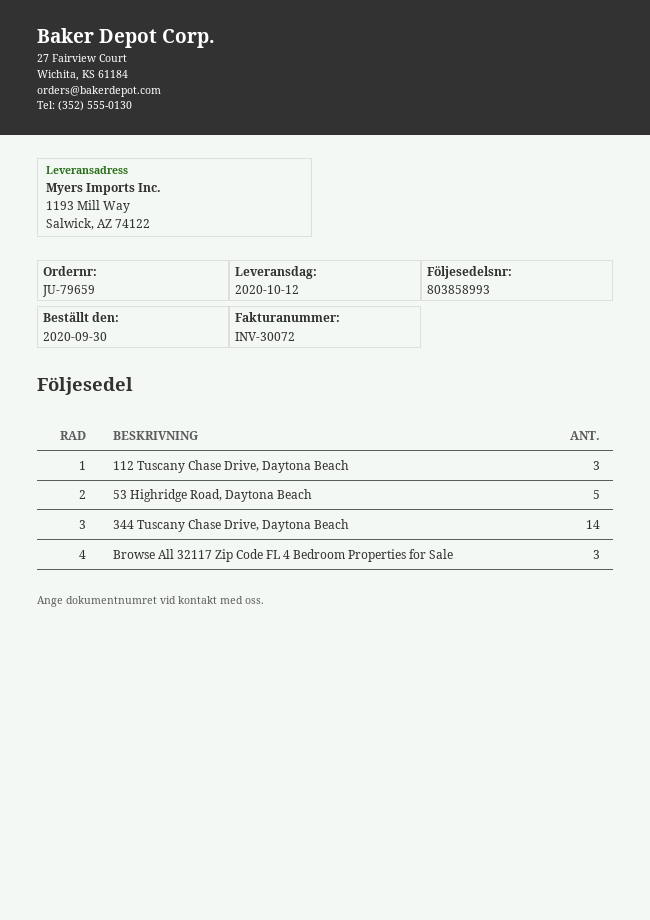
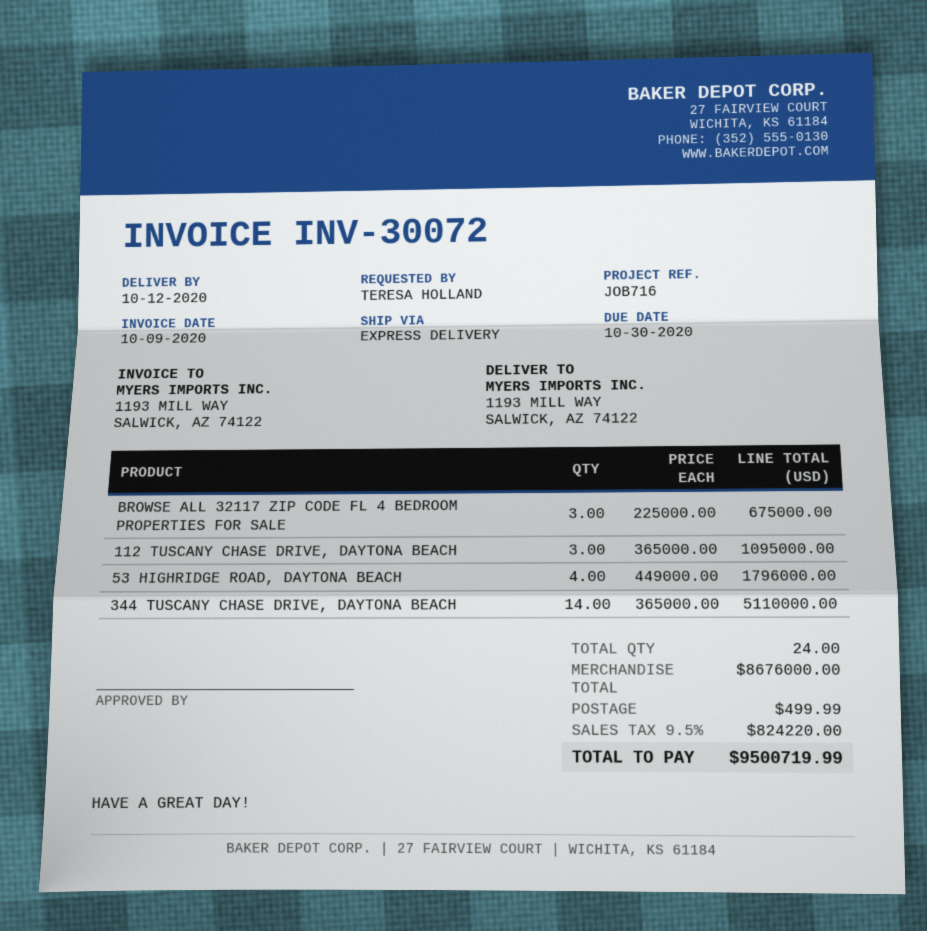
53 Highridge Road, Daytona Beach: 5 -> 4

